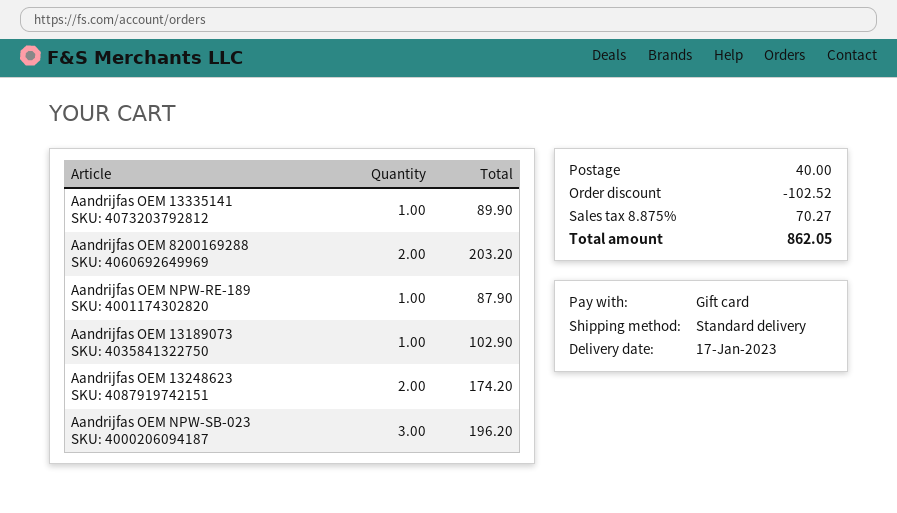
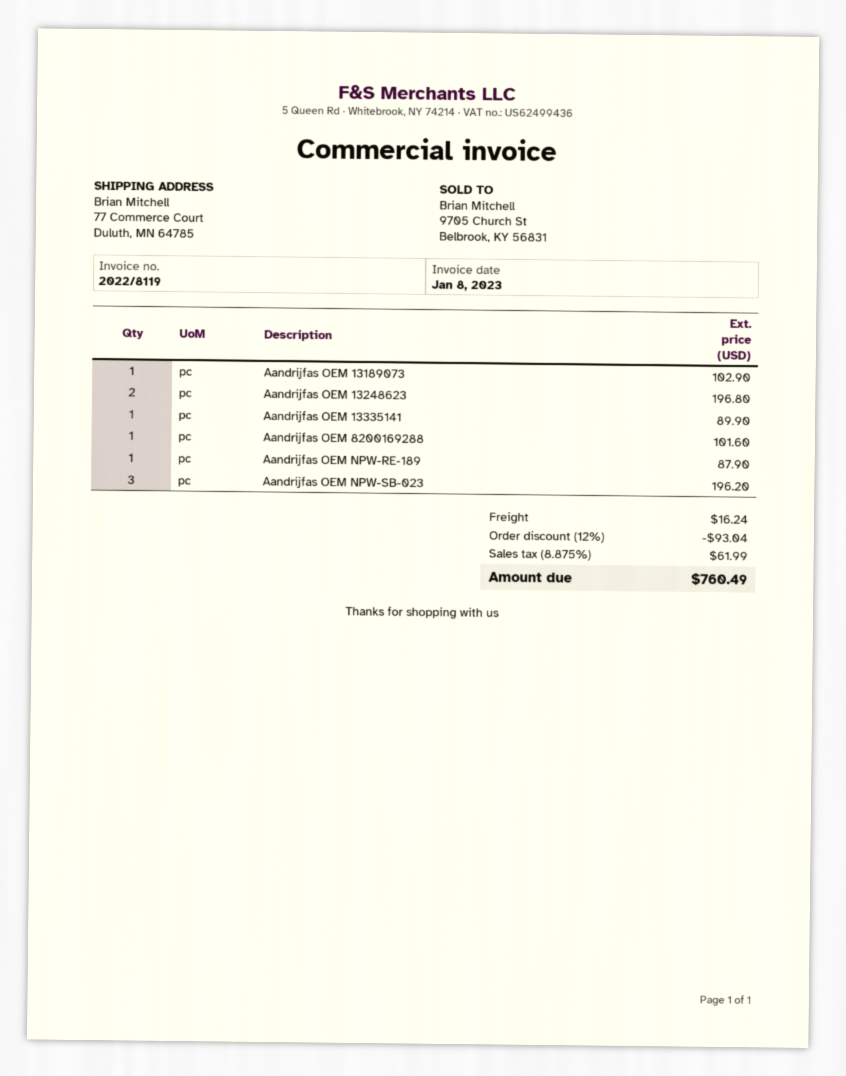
Aandrijfas OEM 8200169288: 2 for 203.20 -> 1 for 101.60
Aandrijfas OEM 13248623: 2 for 174.20 -> 2 for 196.80
discount: 102.52 -> 93.04
shipping: 40.00 -> 16.24
tax: 8.875% = 70.27 -> 8.875% = 61.99
total: 862.05 -> 760.49

